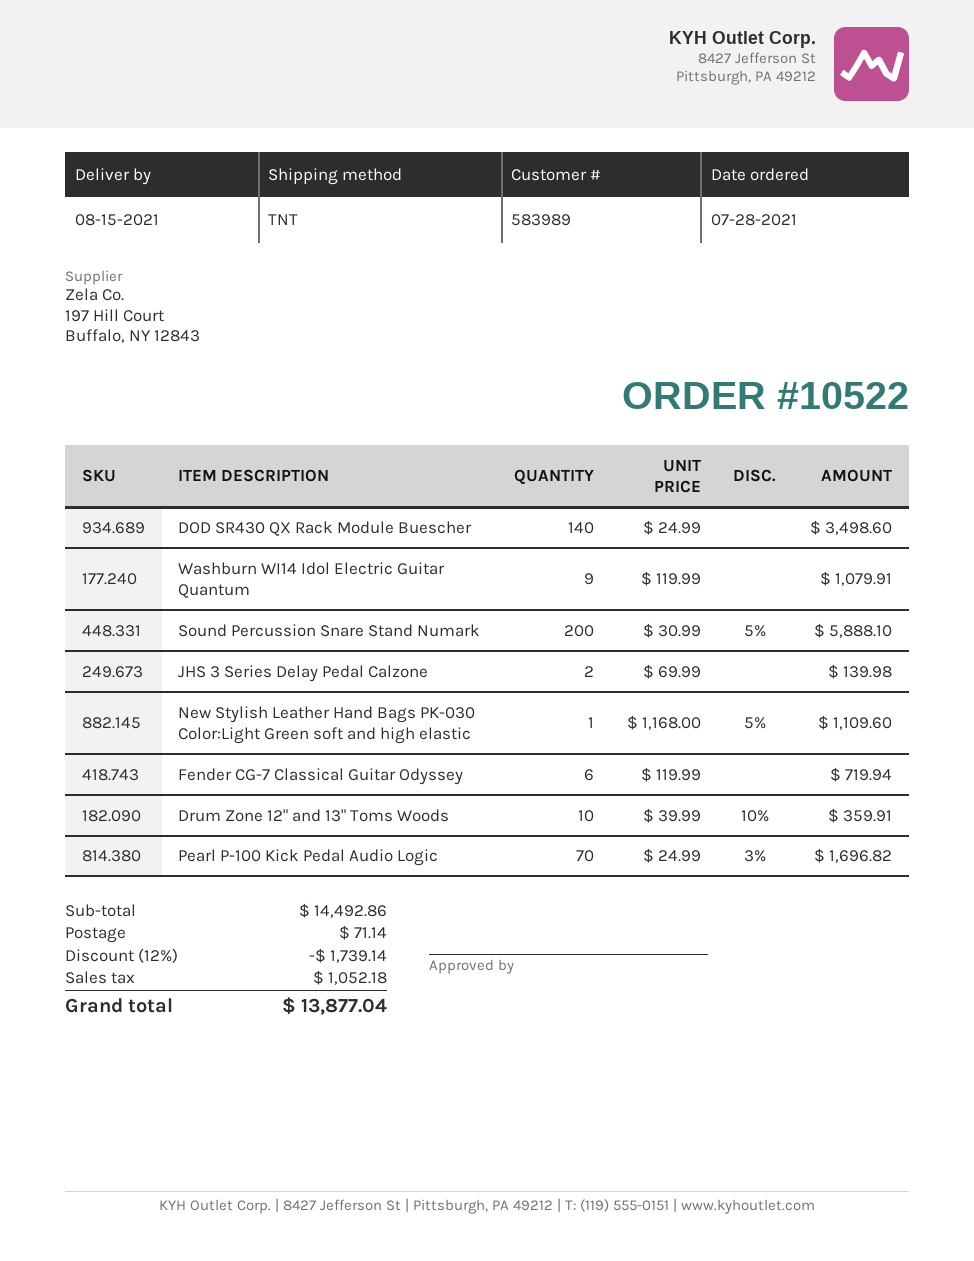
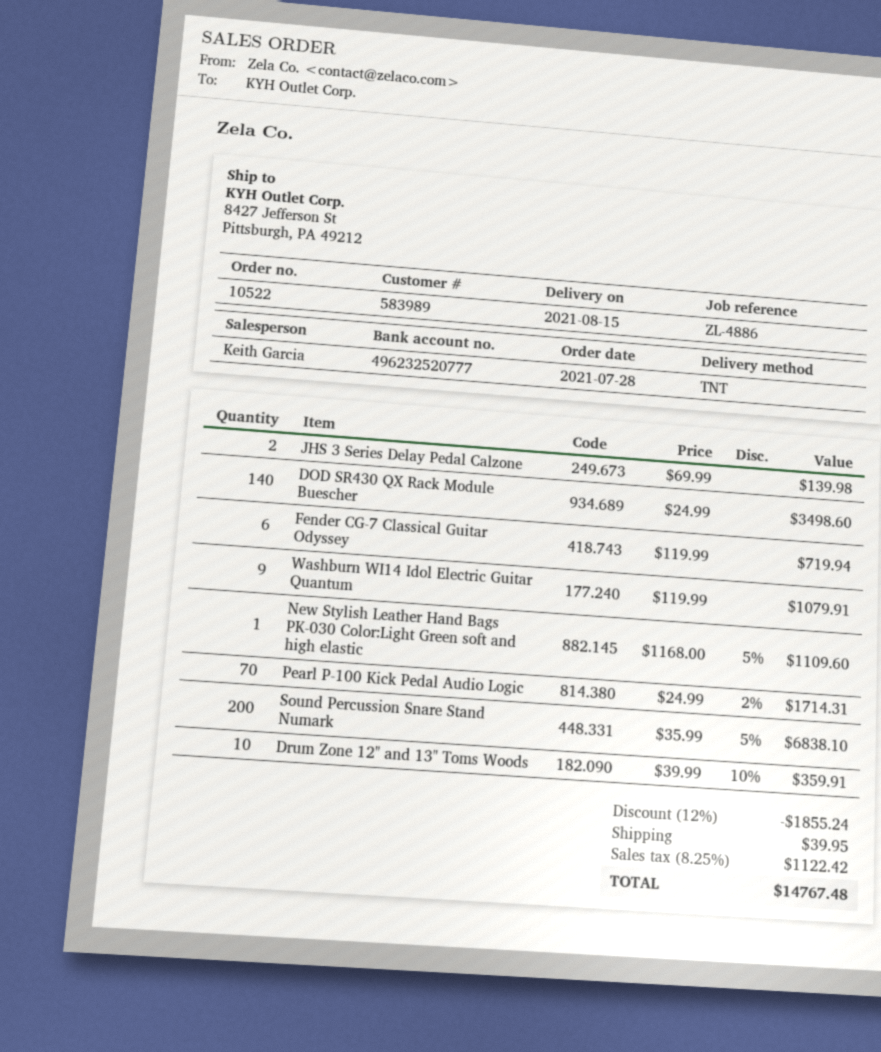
Sound Percussion Snare Stand Numark: 200 x 30.99 - 5% = 5888.10 -> 200 x 35.99 - 5% = 6838.10
Pearl P-100 Kick Pedal Audio Logic: 70 x 24.99 - 3% = 1696.82 -> 70 x 24.99 - 2% = 1714.31
discount: 12% = 1739.14 -> 12% = 1855.24
shipping: 71.14 -> 39.95
tax: 1052.18 -> 1122.42
total: 13877.04 -> 14767.48

